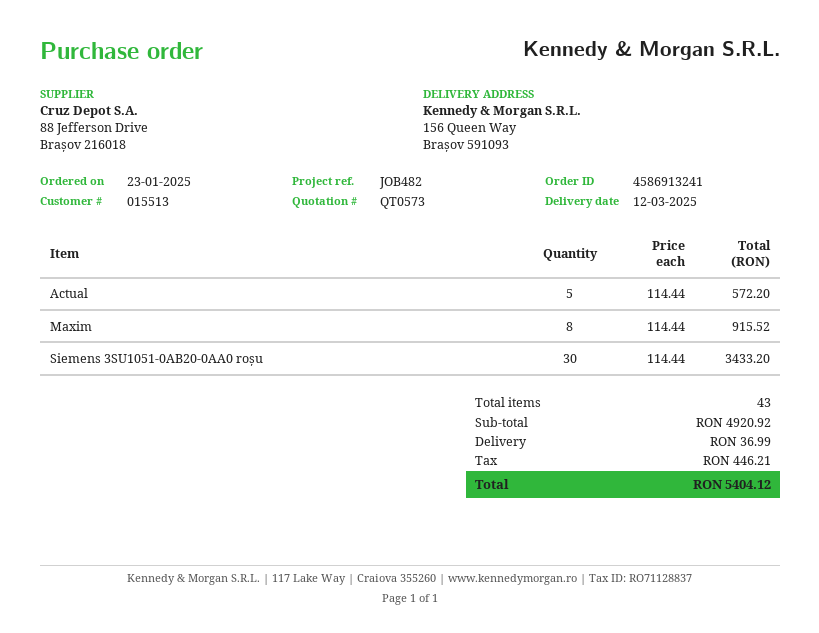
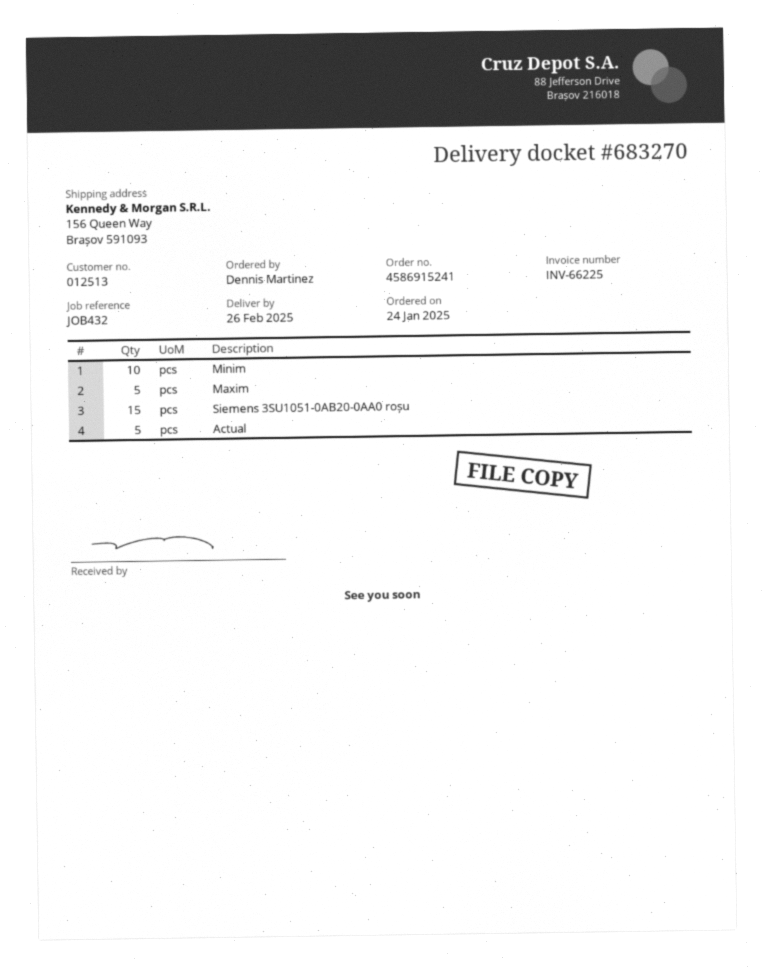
order number: 4586913241 -> 4586915241
order date: 2025-01-23 -> 2025-01-24
delivery date: 2025-03-12 -> 2025-02-26
customer number: 015513 -> 012513
reference: JOB482 -> JOB432
Maxim: 8 -> 5
Siemens 3SU1051-0AB20-0AA0 roșu: 30 -> 15
Minim: none -> 10

